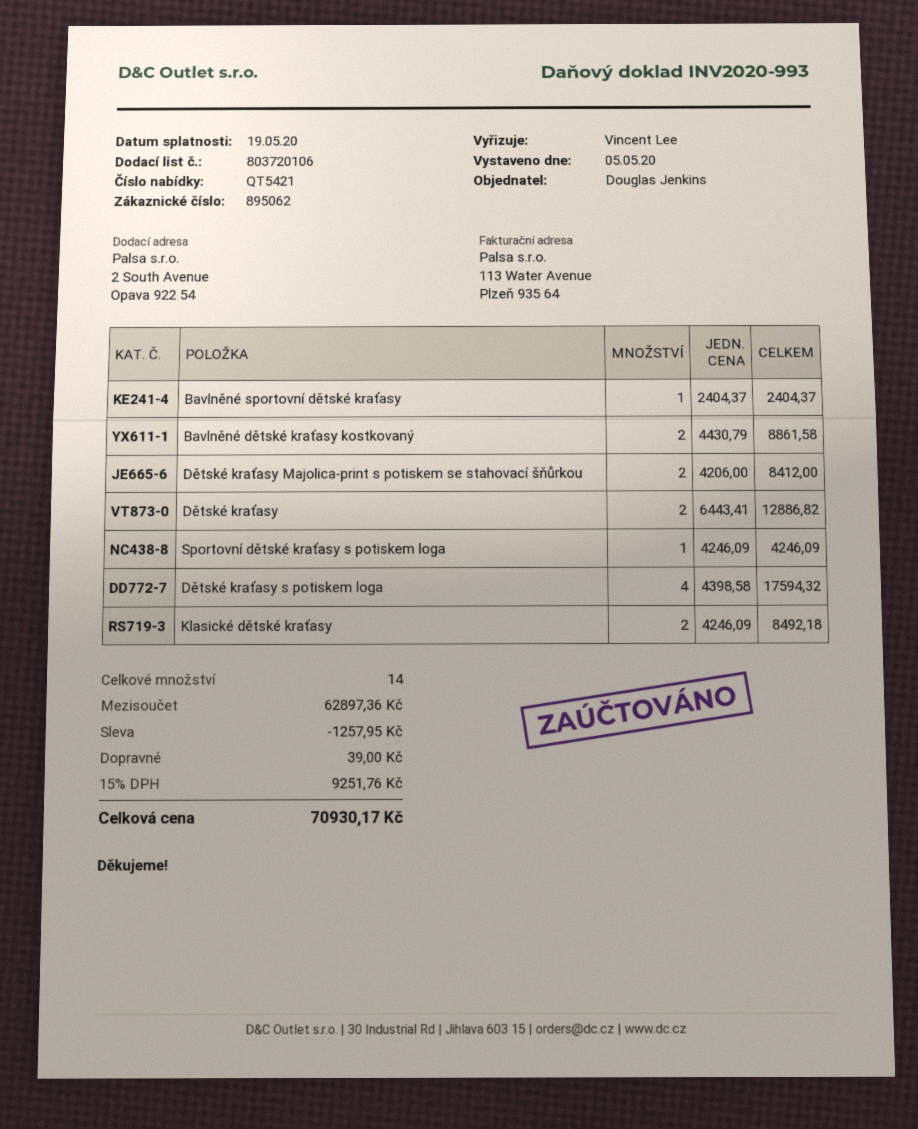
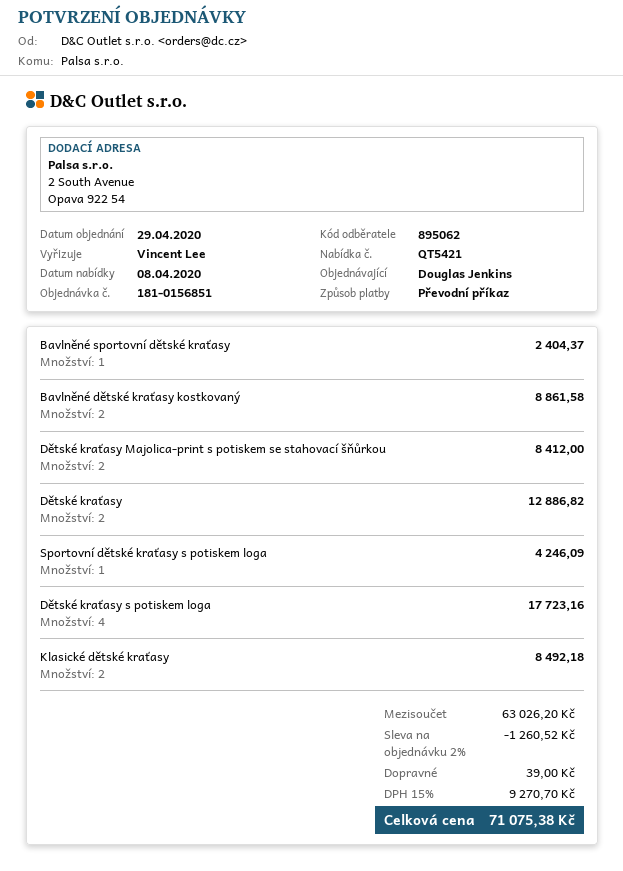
Dětské kraťasy s potiskem loga: 4 for 17594.32 -> 4 for 17723.16
subtotal: 62897.36 -> 63026.20
discount: 1257.95 -> 1260.52
tax: 15% = 9251.76 -> 15% = 9270.70
total: 70930.17 -> 71075.38

